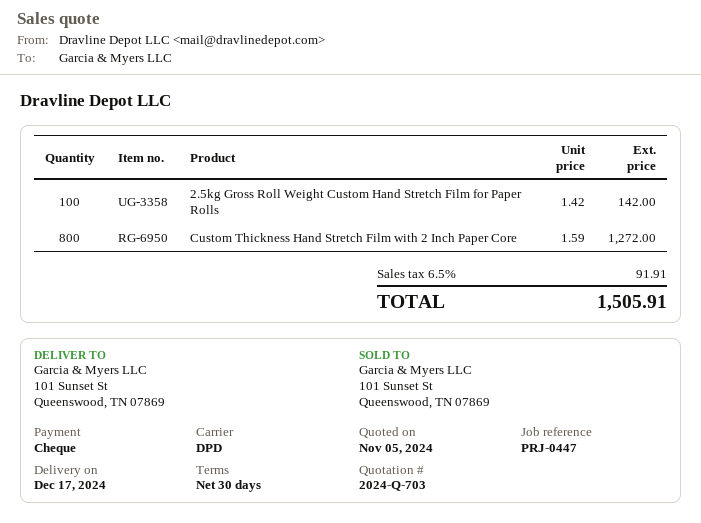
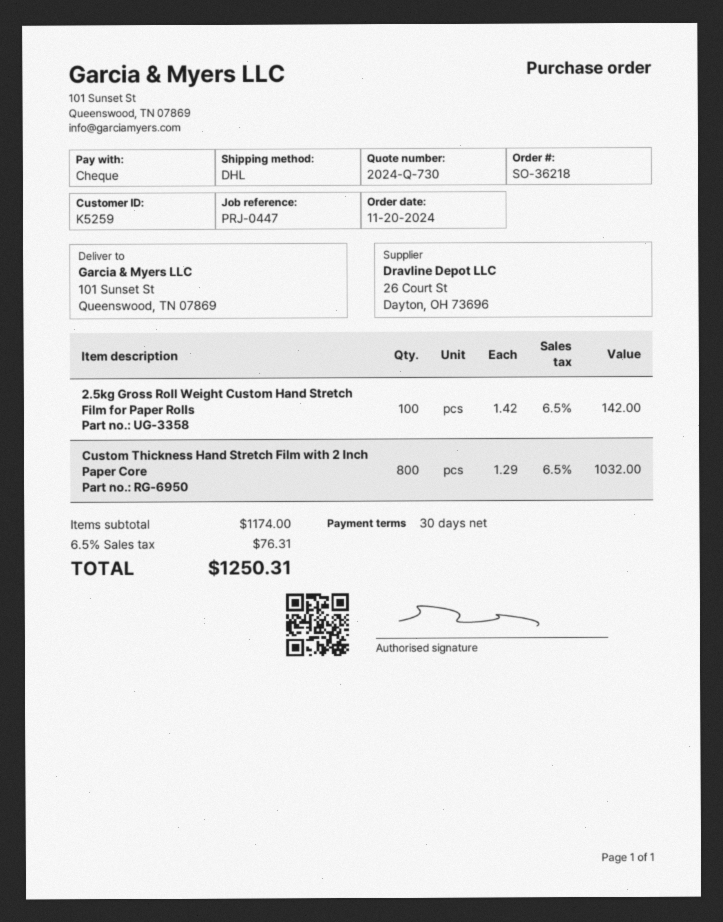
quote number: 2024-Q-703 -> 2024-Q-730
shipping method: DPD -> DHL
Custom Thickness Hand Stretch Film with 2 Inch Paper Core: 800 x 1.59 = 1272.00 -> 800 x 1.29 = 1032.00
tax: 6.5% = 91.91 -> 6.5% = 76.31
total: 1505.91 -> 1250.31

